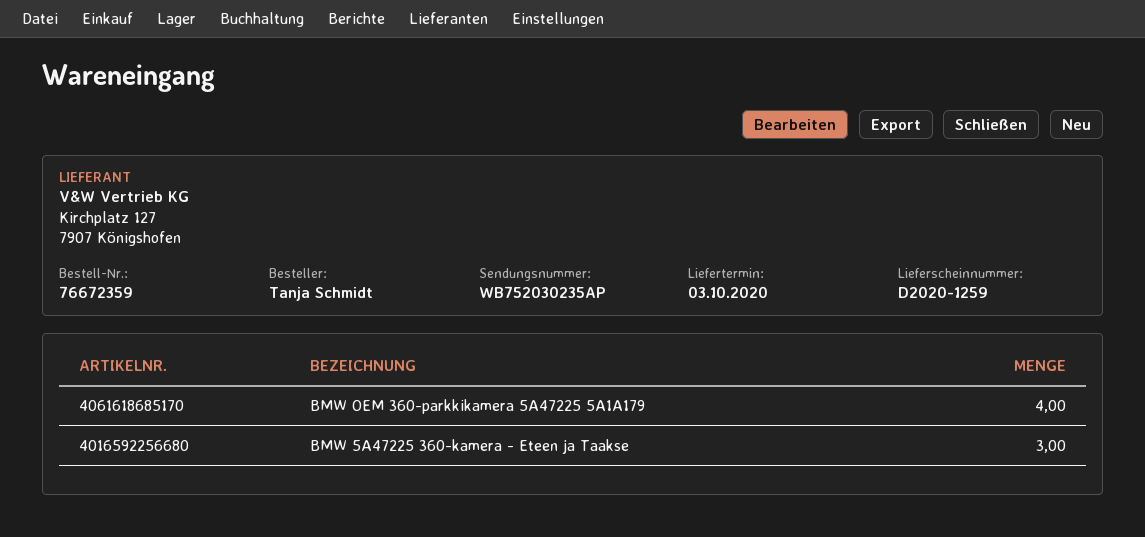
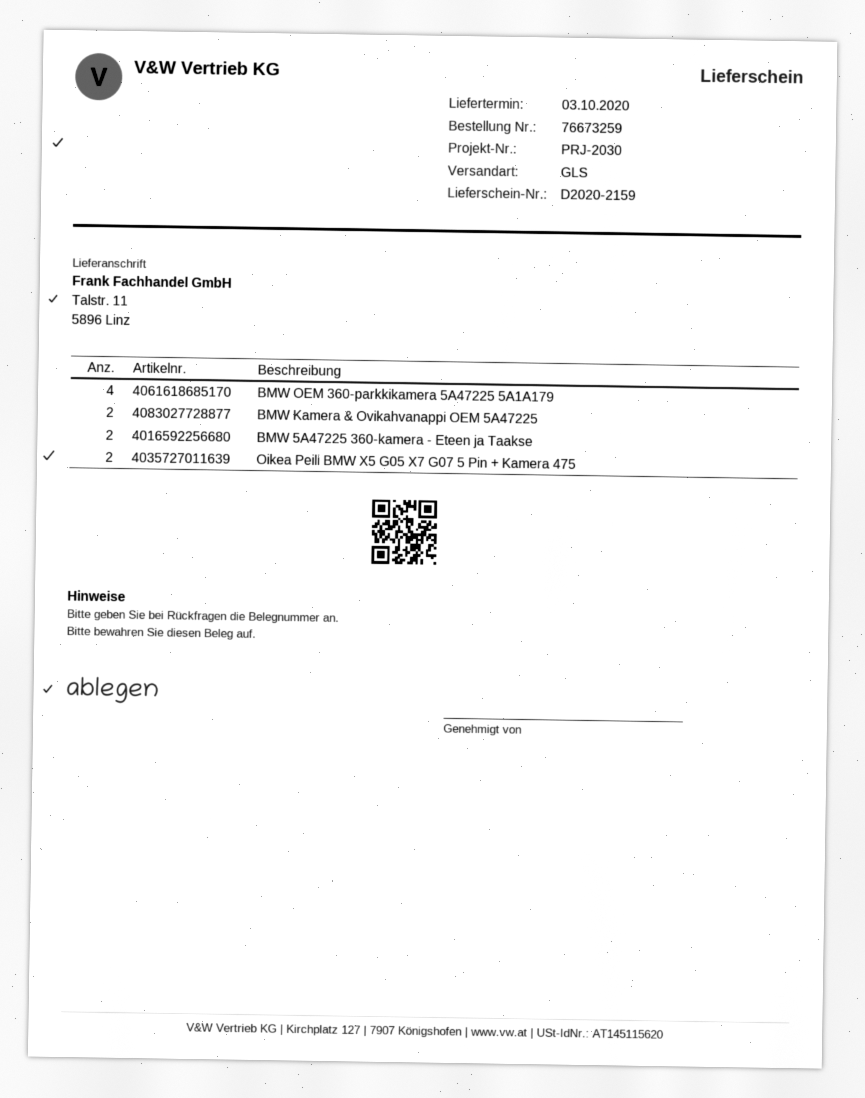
order number: 76672359 -> 76673259
delivery note number: D2020-1259 -> D2020-2159
BMW 5A47225 360-kamera - Eteen ja Taakse: 3 -> 2
BMW Kamera & Ovikahvanappi OEM 5A47225: none -> 2
Oikea Peili BMW X5 G05 X7 G07 5 Pin + Kamera 475: none -> 2

